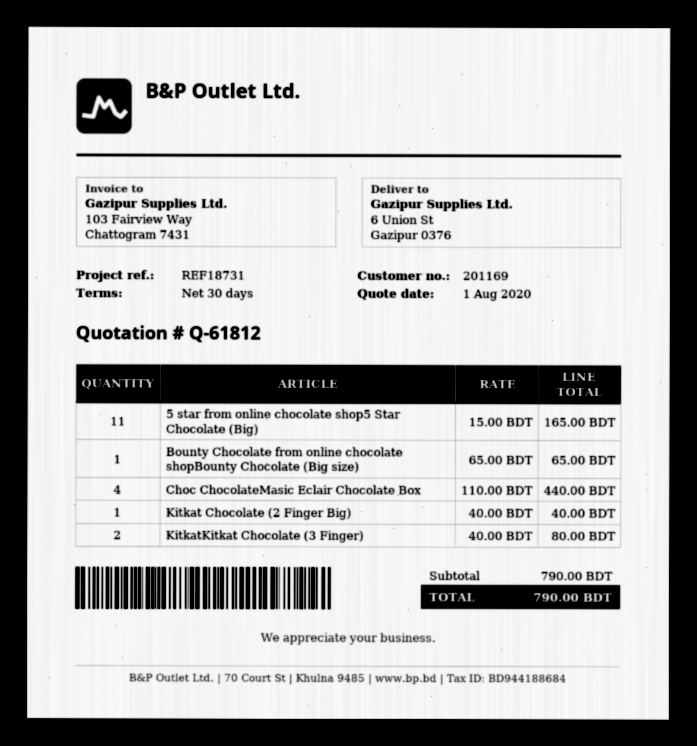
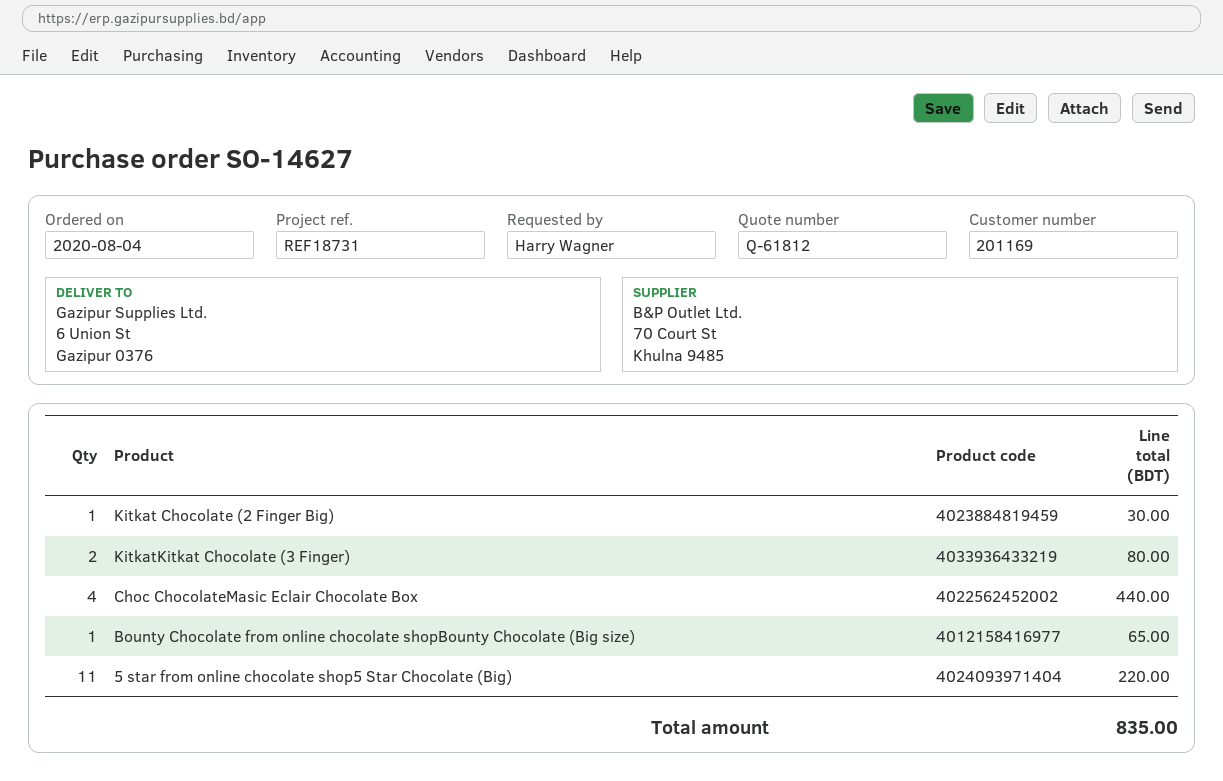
5 star from online chocolate shop5 Star Chocolate (Big): 11 for 165.00 -> 11 for 220.00
Kitkat Chocolate (2 Finger Big): 1 for 40.00 -> 1 for 30.00
total: 790.00 -> 835.00

